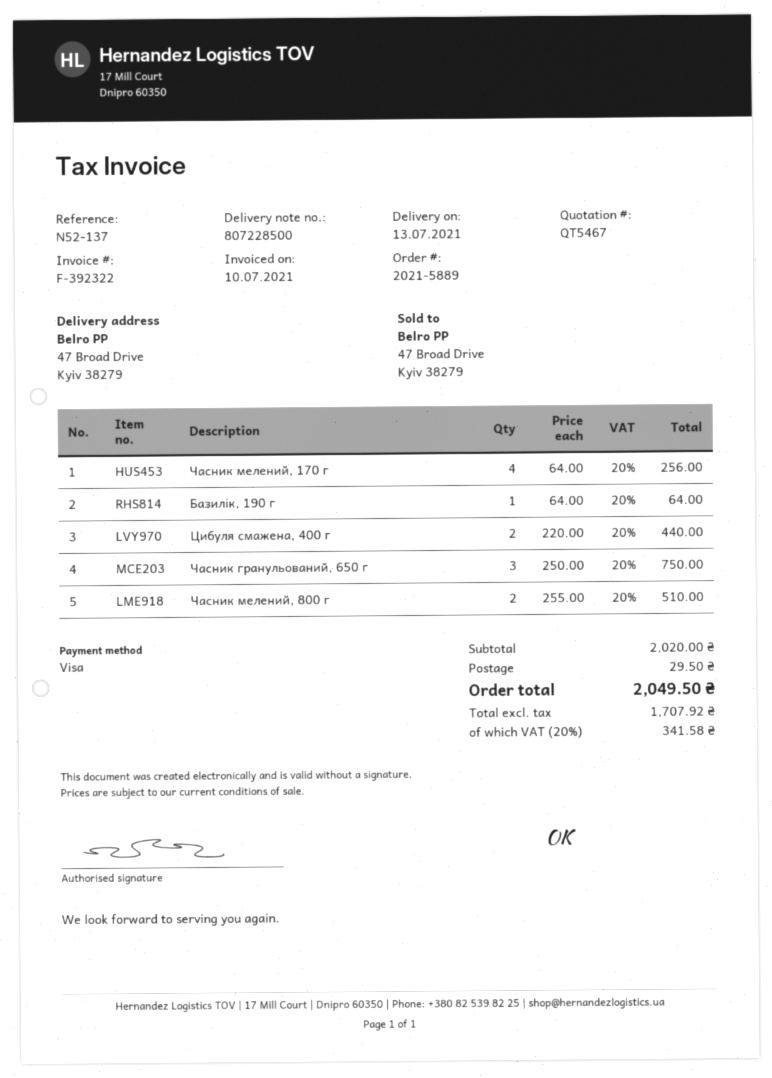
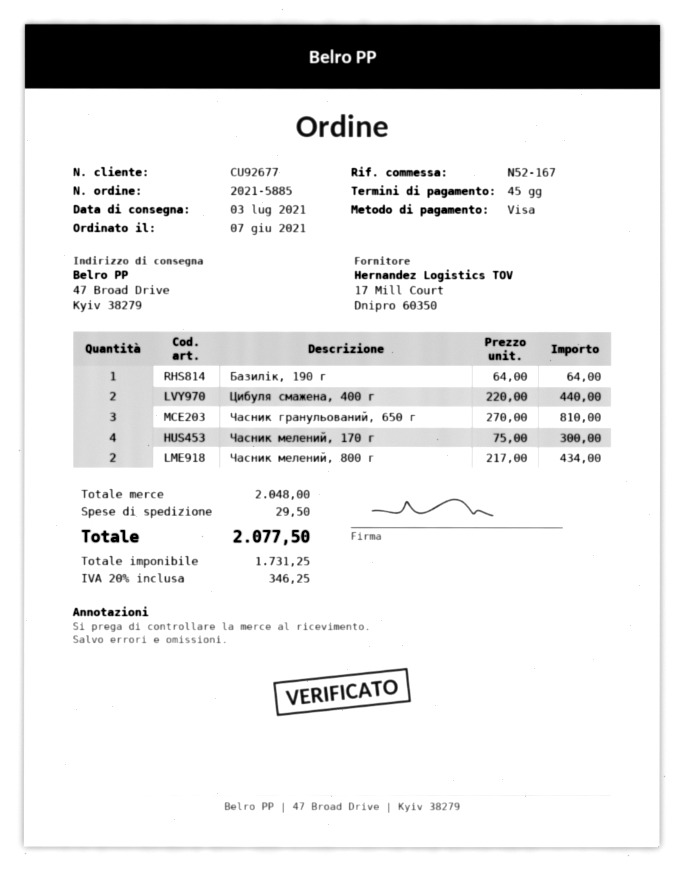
order number: 2021-5889 -> 2021-5885
delivery date: 2021-07-13 -> 2021-07-03
reference: N52-137 -> N52-167
Часник мелений, 170 г: 4 x 64.00 = 256.00 -> 4 x 75.00 = 300.00
Часник гранульований, 650 г: 3 x 250.00 = 750.00 -> 3 x 270.00 = 810.00
Часник мелений, 800 г: 2 x 255.00 = 510.00 -> 2 x 217.00 = 434.00
subtotal: 2020.00 -> 2048.00
net: 1707.92 -> 1731.25
tax: 20% = 341.58 -> 20% = 346.25
total: 2049.50 -> 2077.50

